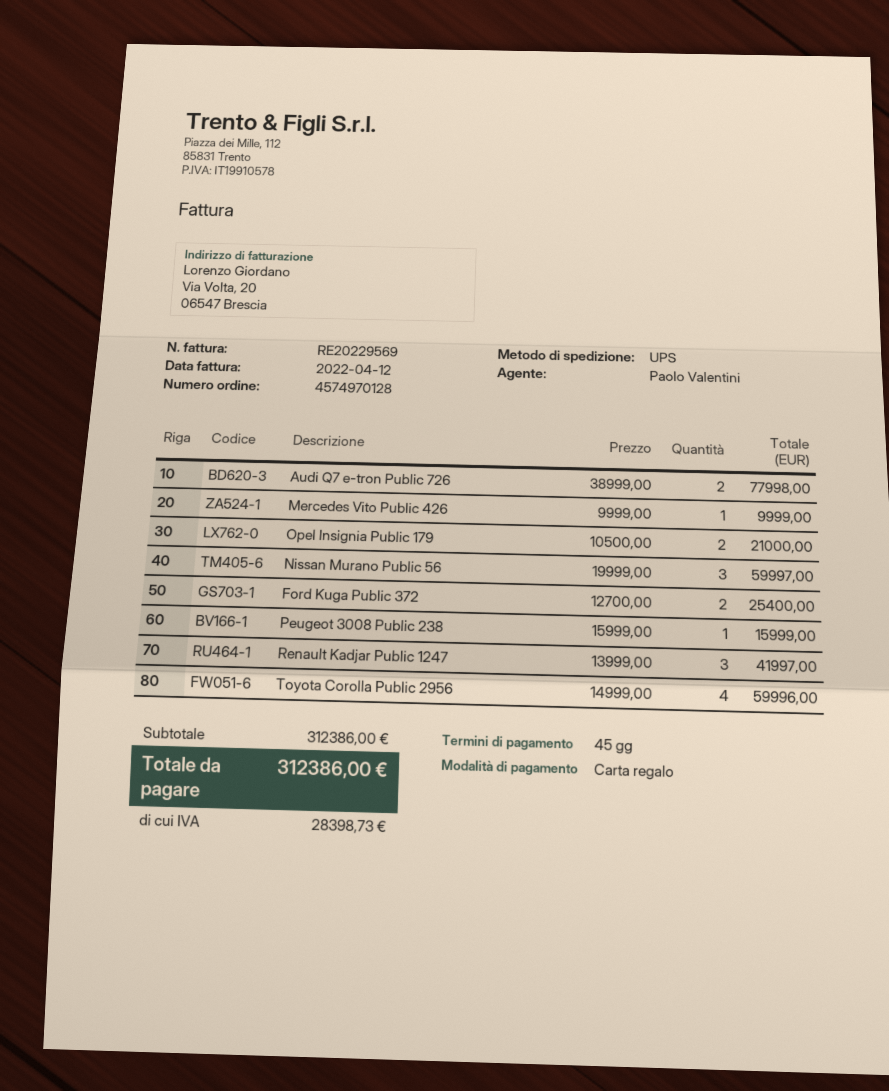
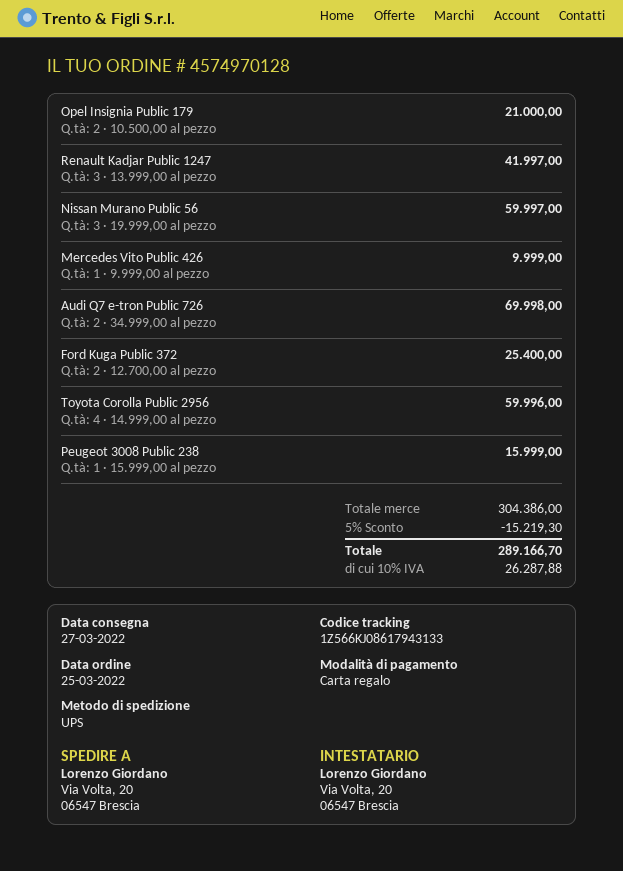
Audi Q7 e-tron Public 726: 2 x 38999.00 = 77998.00 -> 2 x 34999.00 = 69998.00
subtotal: 312386.00 -> 304386.00
discount: none -> 5% = 15219.30
tax: 28398.73 -> 26287.88
total: 312386.00 -> 289166.70

